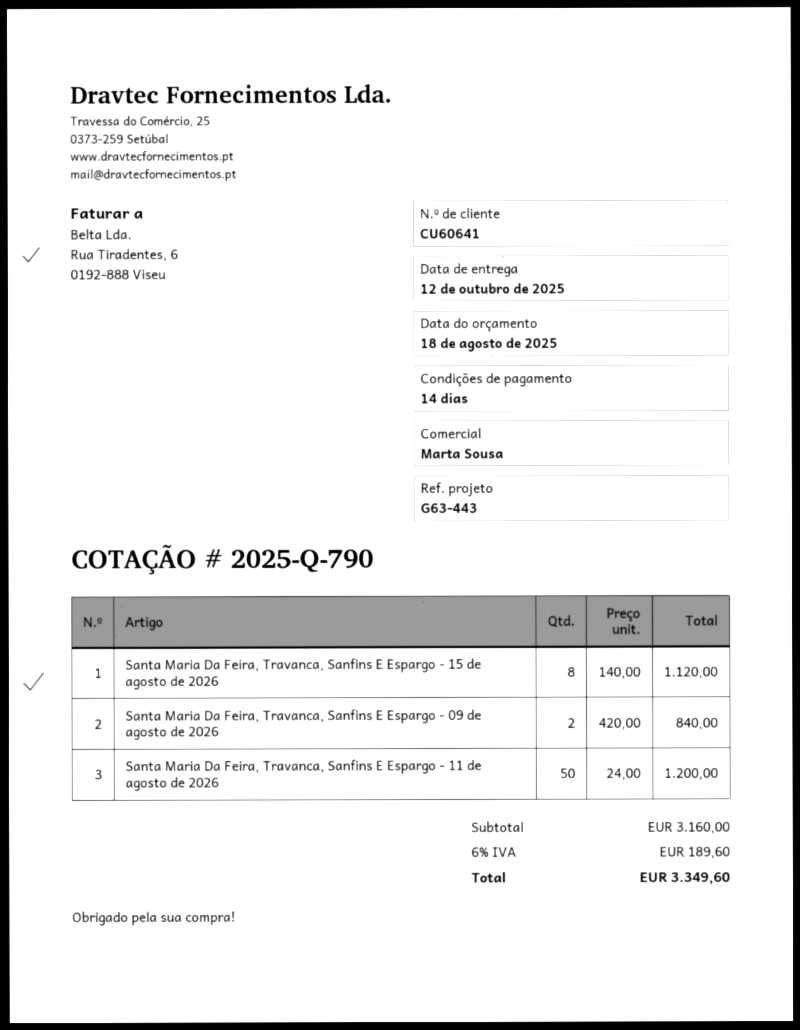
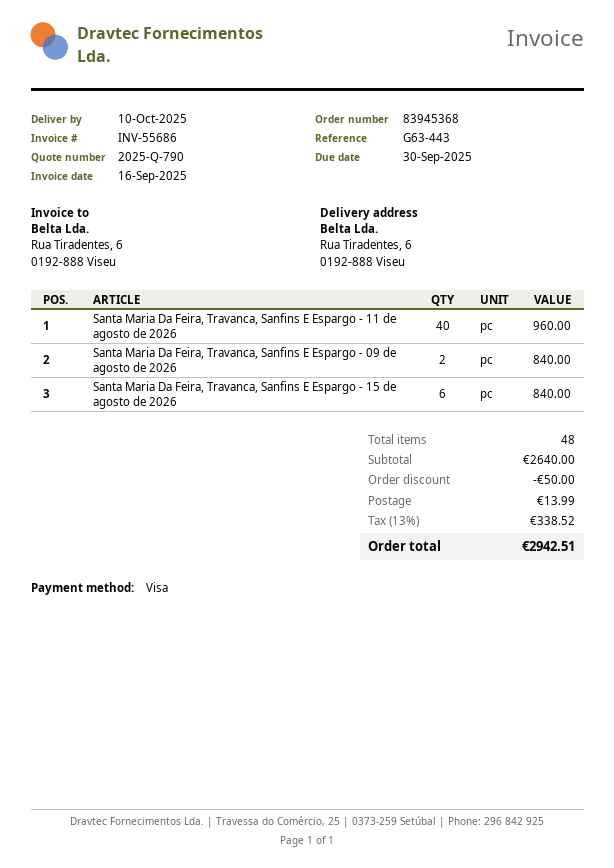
delivery date: 2025-10-12 -> 2025-10-10
Santa Maria Da Feira, Travanca, Sanfins E Espargo - 15 de agosto de 2026: 8 for 1120.00 -> 6 for 840.00
Santa Maria Da Feira, Travanca, Sanfins E Espargo - 11 de agosto de 2026: 50 for 1200.00 -> 40 for 960.00
subtotal: 3160.00 -> 2640.00
discount: none -> 50.00
shipping: none -> 13.99
tax: 6% = 189.60 -> 13% = 338.52
total: 3349.60 -> 2942.51

